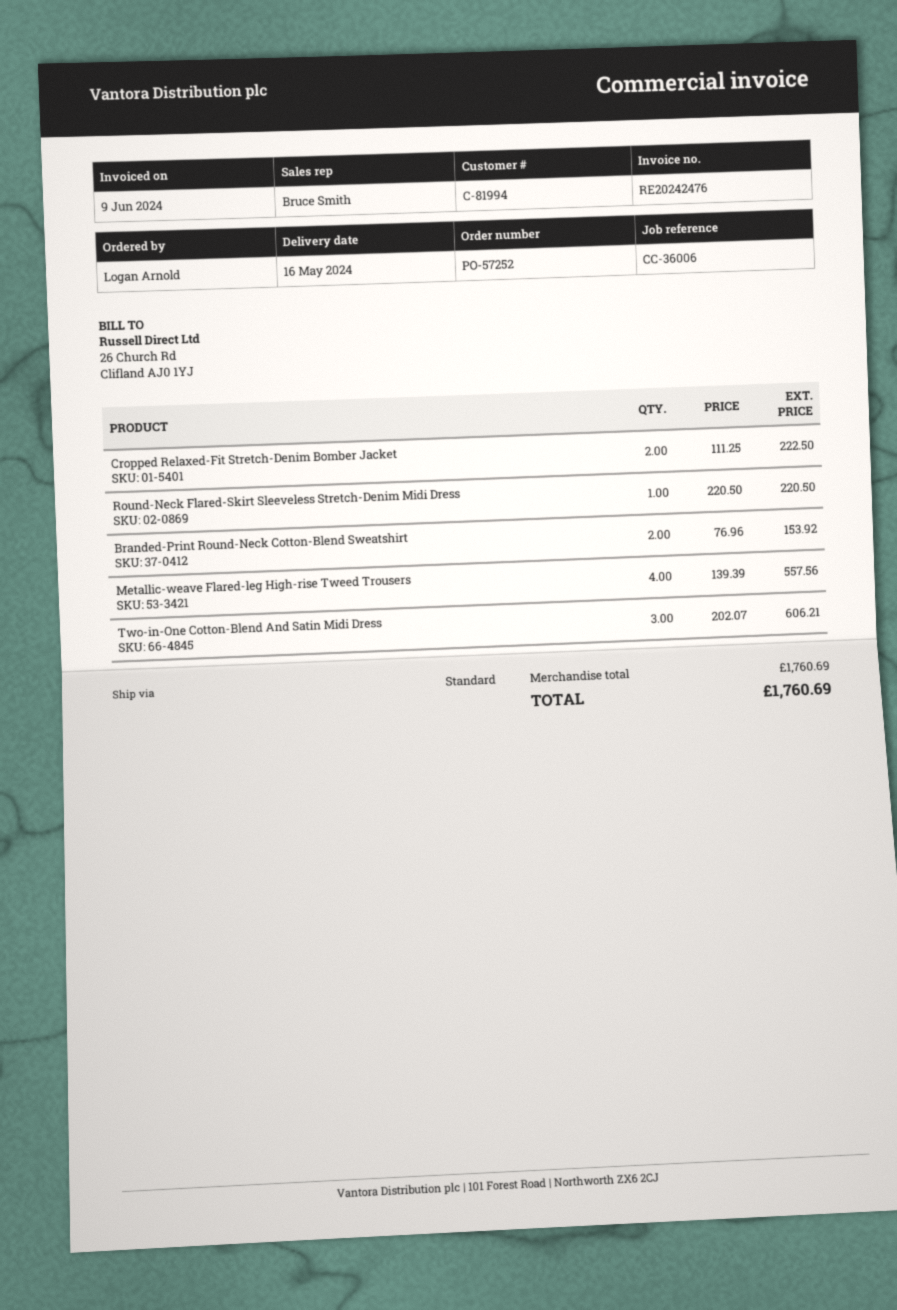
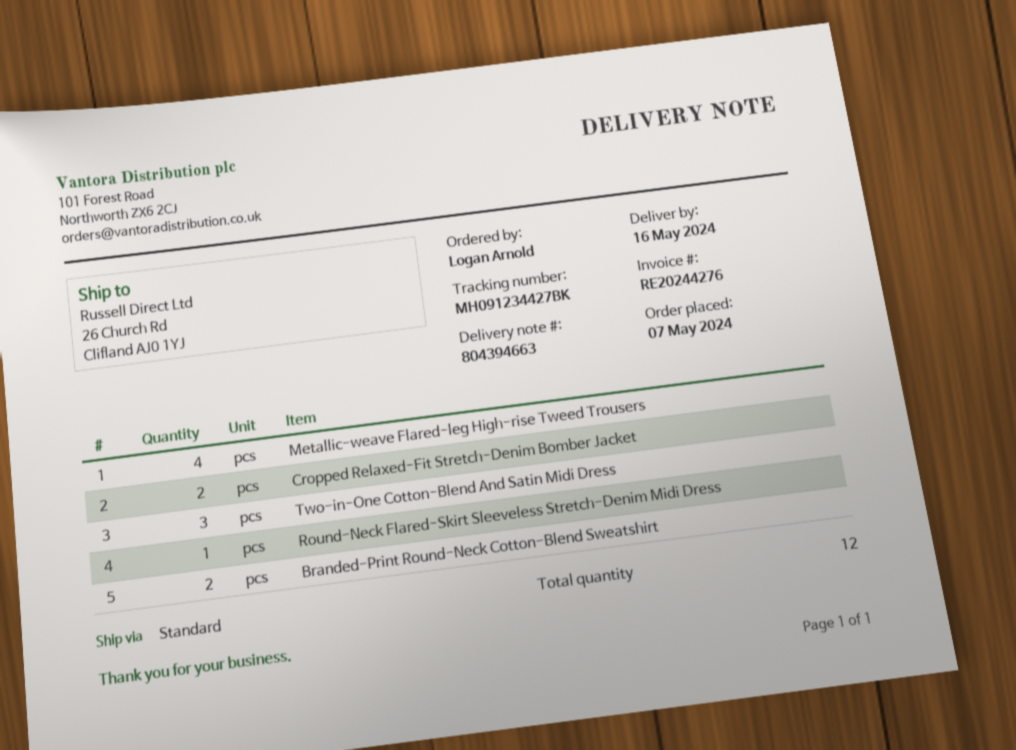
invoice number: RE20242476 -> RE20244276

